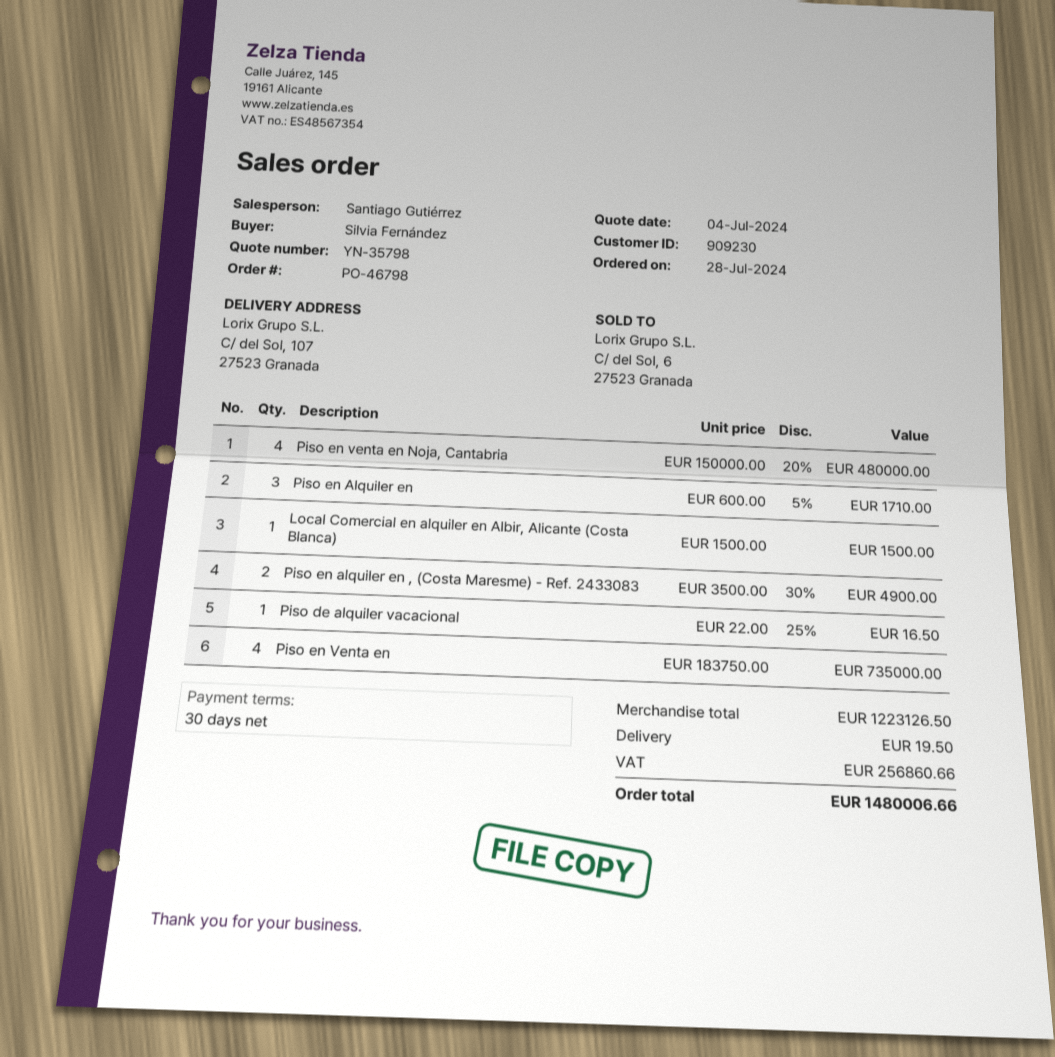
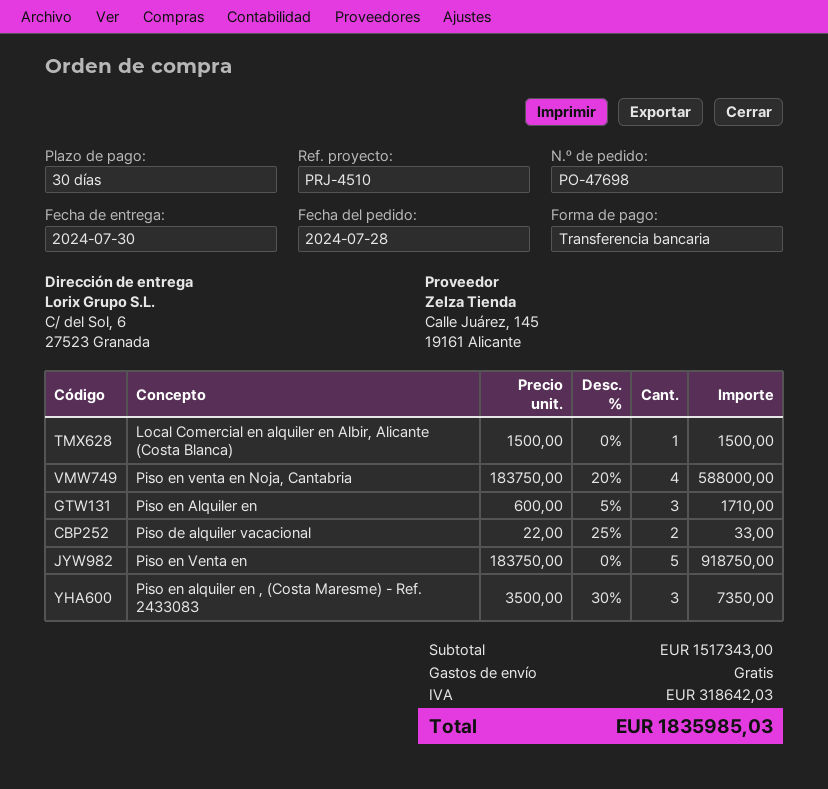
order number: PO-46798 -> PO-47698
ship to: C/ del Sol, 107, 27523 Granada -> C/ del Sol, 6, 27523 Granada
Piso en venta en Noja, Cantabria: 4 x 150000.00 - 20% = 480000.00 -> 4 x 183750.00 - 20% = 588000.00
Piso en alquiler en , (Costa Maresme) - Ref. 2433083: 2 x 3500.00 - 30% = 4900.00 -> 3 x 3500.00 - 30% = 7350.00
Piso de alquiler vacacional: 1 x 22.00 - 25% = 16.50 -> 2 x 22.00 - 25% = 33.00
Piso en Venta en: 4 x 183750.00 = 735000.00 -> 5 x 183750.00 = 918750.00
subtotal: 1223126.50 -> 1517343.00
shipping: 19.50 -> 0.00
tax: 256860.66 -> 318642.03
total: 1480006.66 -> 1835985.03

